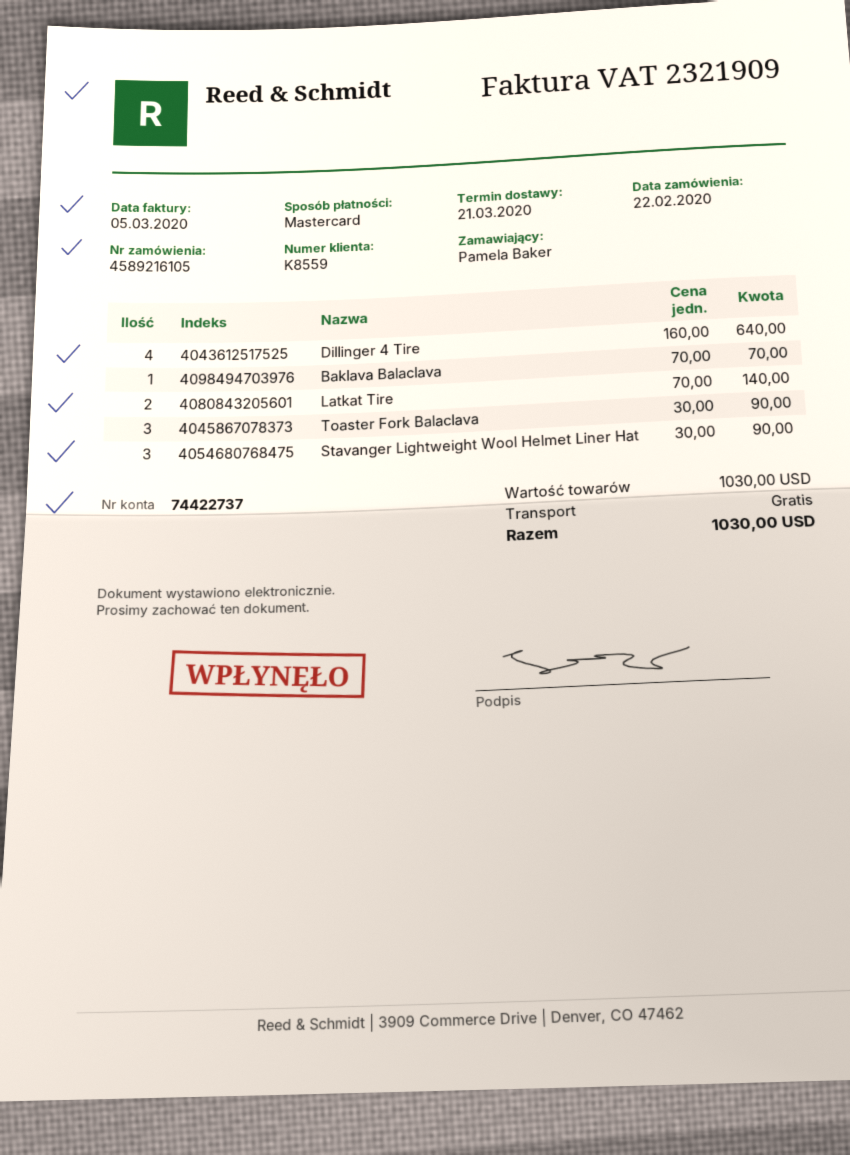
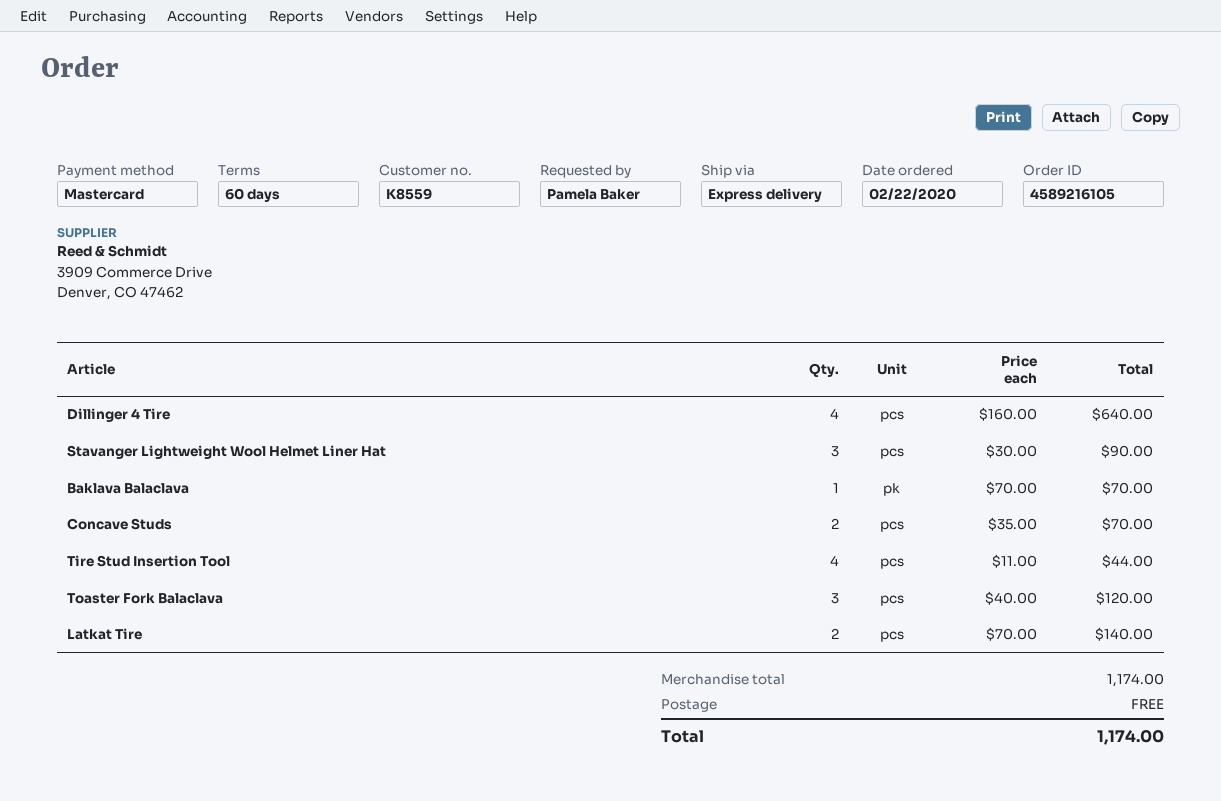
Toaster Fork Balaclava: 3 x 30.00 = 90.00 -> 3 x 40.00 = 120.00
Concave Studs: none -> 2 x 35.00 = 70.00
Tire Stud Insertion Tool: none -> 4 x 11.00 = 44.00
subtotal: 1030.00 -> 1174.00
total: 1030.00 -> 1174.00

